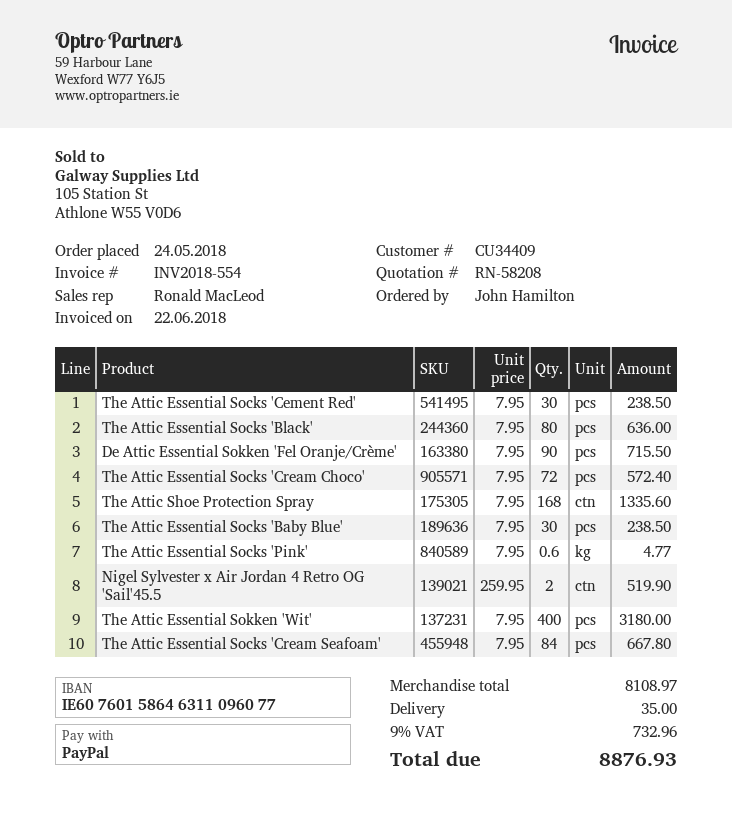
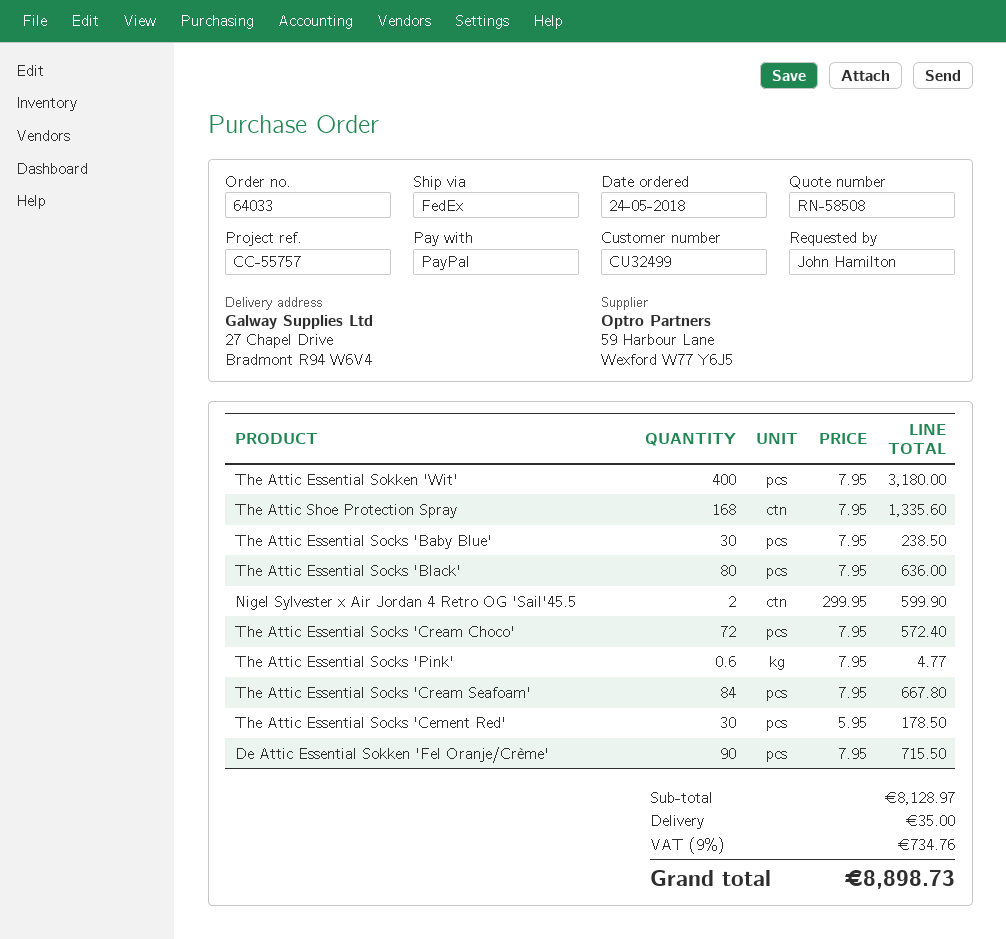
quote number: RN-58208 -> RN-58508
customer number: CU34409 -> CU32499
The Attic Essential Socks 'Cement Red': 30 x 7.95 = 238.50 -> 30 x 5.95 = 178.50
Nigel Sylvester x Air Jordan 4 Retro OG 'Sail'45.5: 2 x 259.95 = 519.90 -> 2 x 299.95 = 599.90
subtotal: 8108.97 -> 8128.97
tax: 9% = 732.96 -> 9% = 734.76
total: 8876.93 -> 8898.73

